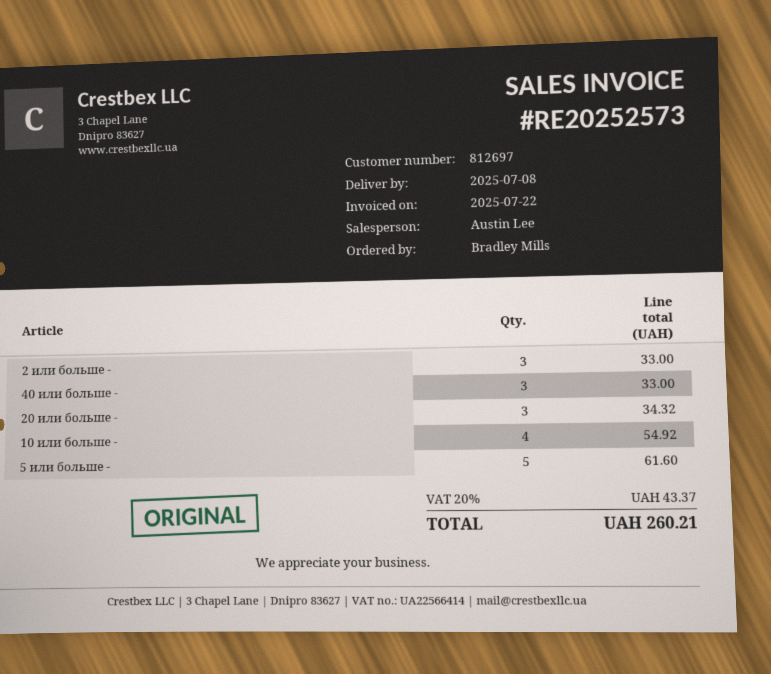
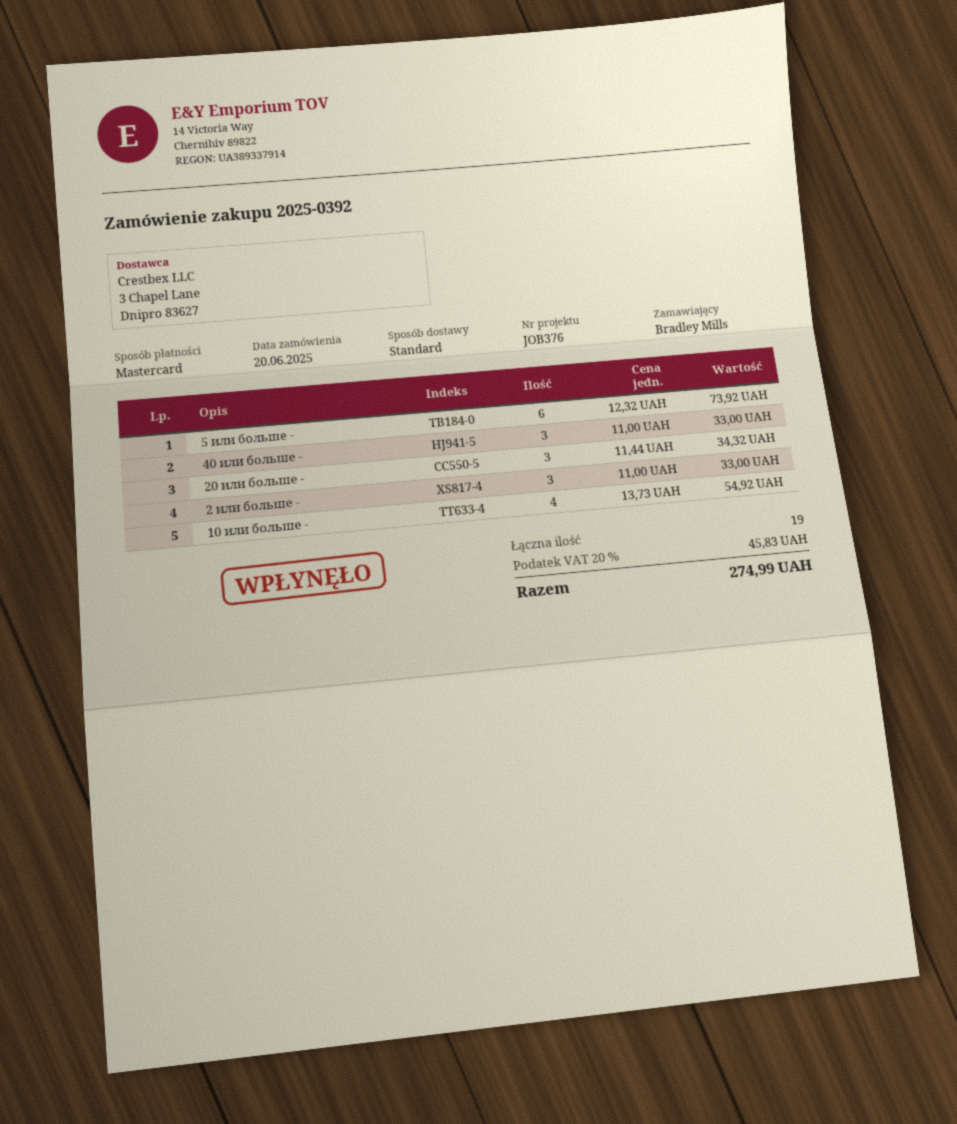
5 или больше -: 5 for 61.60 -> 6 for 73.92
tax: 20% = 43.37 -> 20% = 45.83
total: 260.21 -> 274.99

